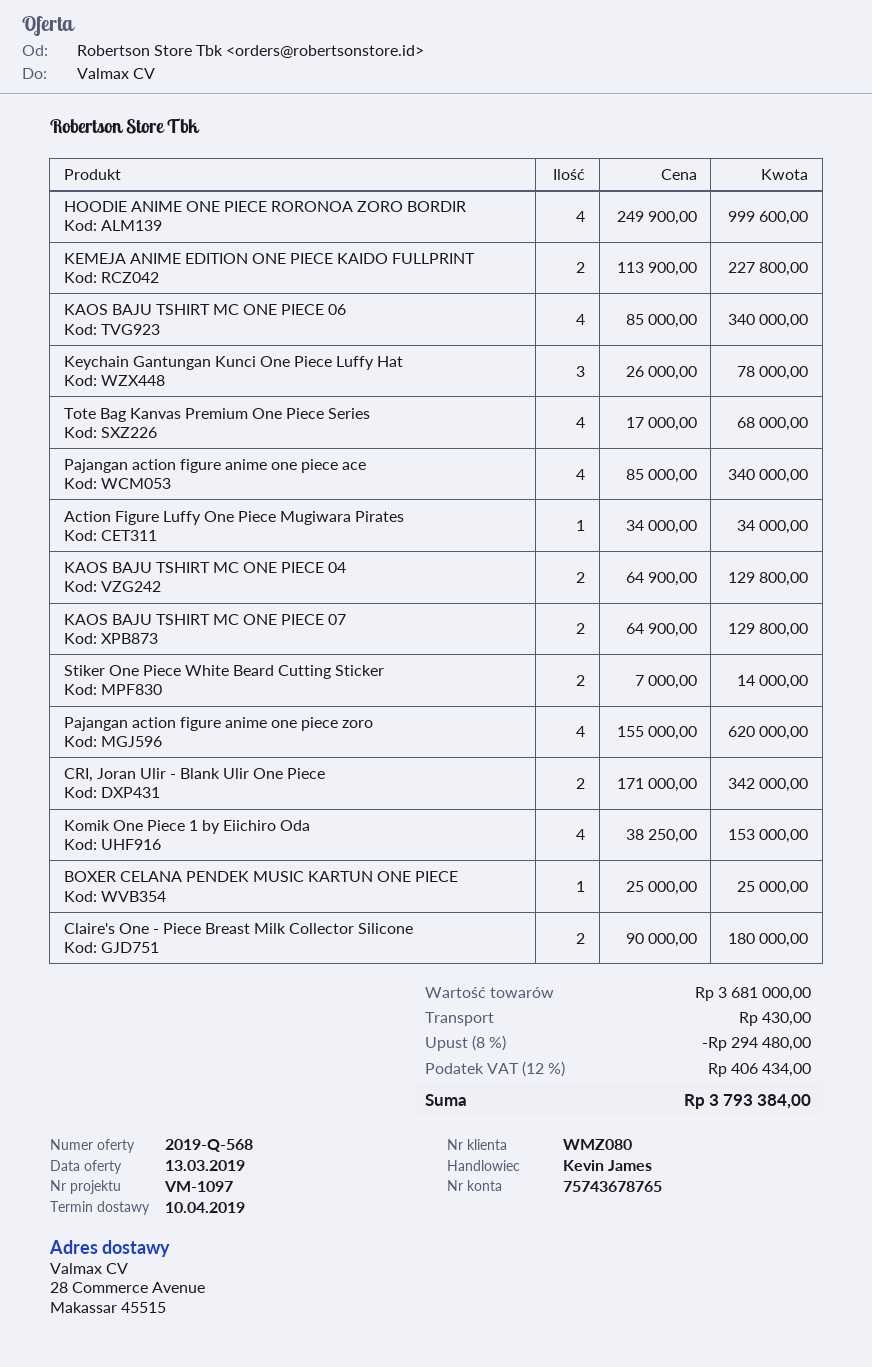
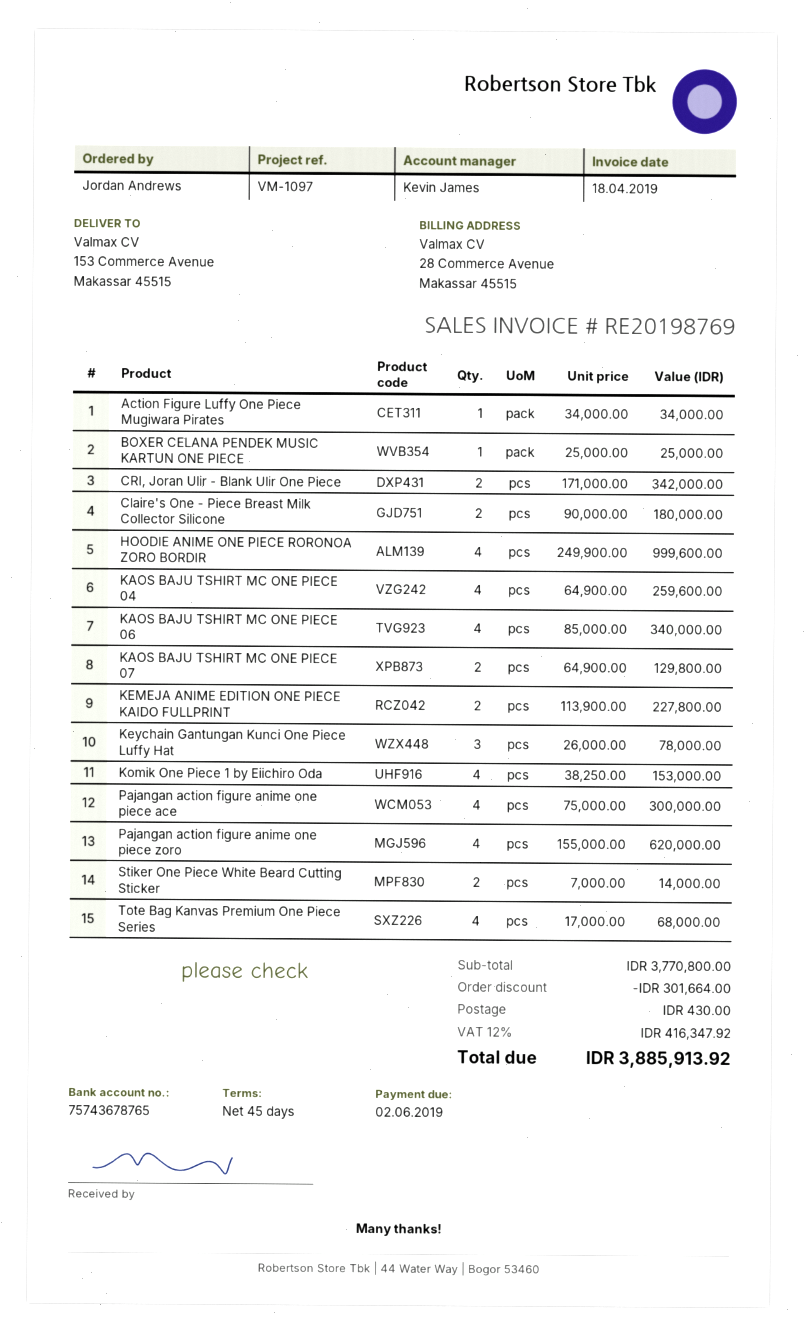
ship to: 28 Commerce Avenue, Makassar 45515 -> 153 Commerce Avenue, Makassar 45515
Pajangan action figure anime one piece ace: 4 x 85000.00 = 340000.00 -> 4 x 75000.00 = 300000.00
KAOS BAJU TSHIRT MC ONE PIECE 04: 2 x 64900.00 = 129800.00 -> 4 x 64900.00 = 259600.00
subtotal: 3681000.00 -> 3770800.00
discount: 294480.00 -> 301664.00
tax: 12% = 406434.00 -> 12% = 416347.92
total: 3793384.00 -> 3885913.92

